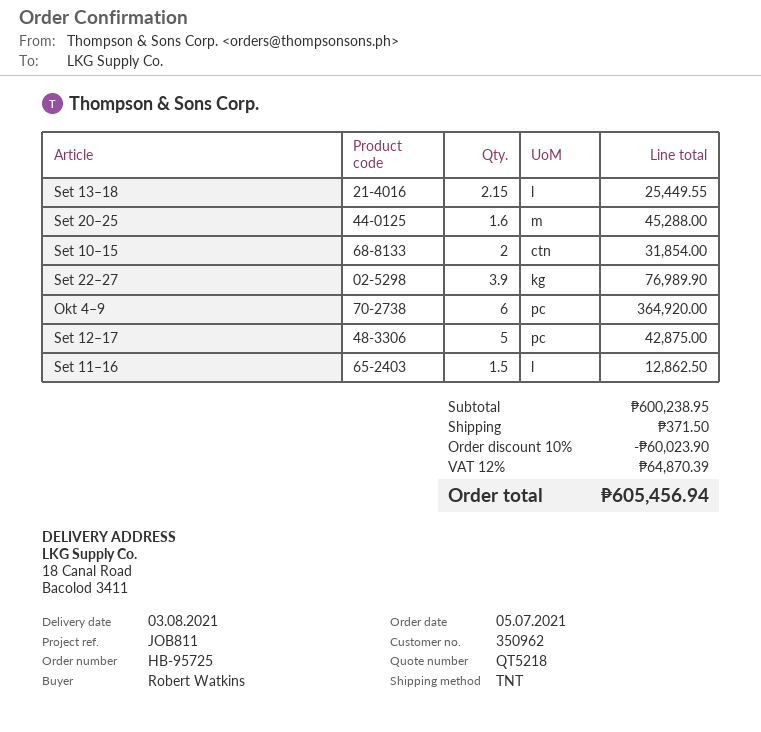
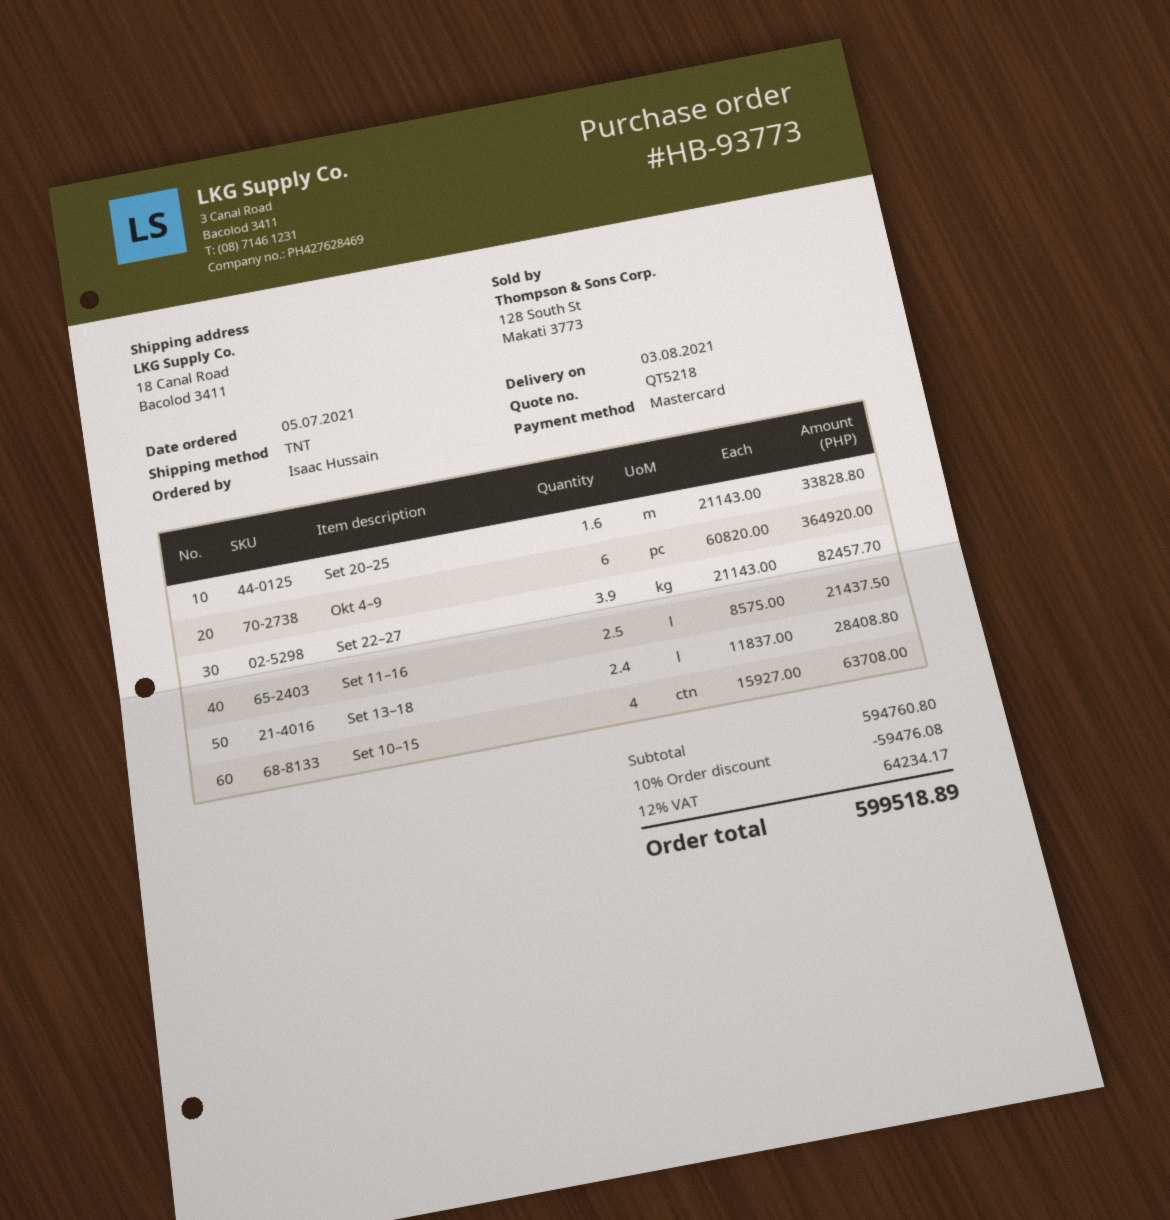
order number: HB-95725 -> HB-93773
ordered by: Robert Watkins -> Isaac Hussain
Set 13–18: 2.15 for 25449.55 -> 2.4 for 28408.80
Set 20–25: 1.6 for 45288.00 -> 1.6 for 33828.80
Set 10–15: 2 for 31854.00 -> 4 for 63708.00
Set 22–27: 3.9 for 76989.90 -> 3.9 for 82457.70
Set 12–17: 5 for 42875.00 -> none
Set 11–16: 1.5 for 12862.50 -> 2.5 for 21437.50
subtotal: 600238.95 -> 594760.80
discount: 10% = 60023.90 -> 10% = 59476.08
shipping: 371.50 -> none
tax: 12% = 64870.39 -> 12% = 64234.17
total: 605456.94 -> 599518.89

